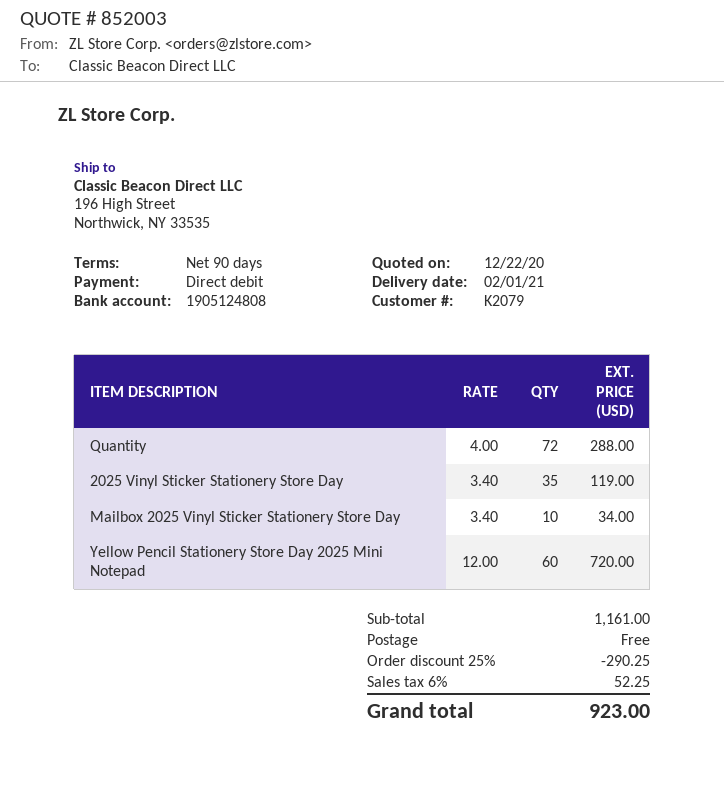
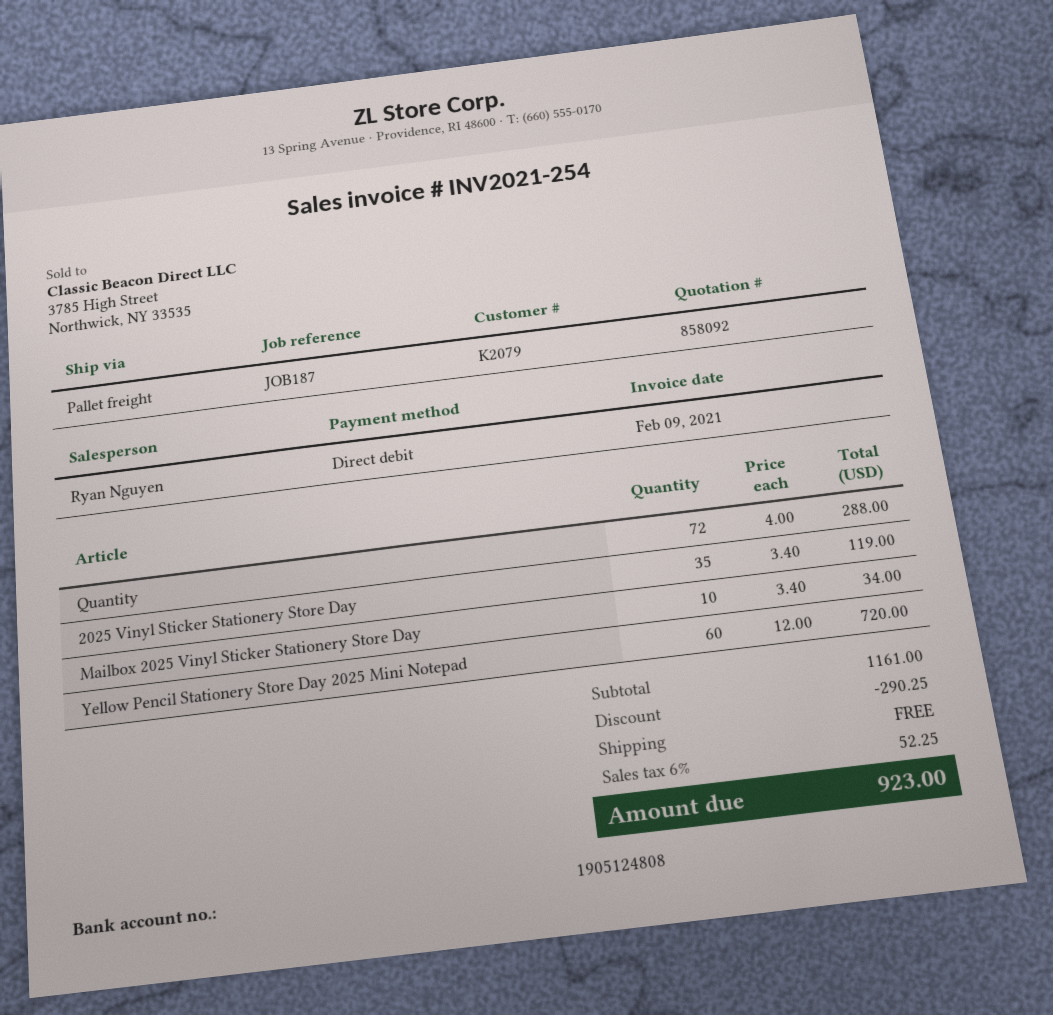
quote number: 852003 -> 858092

